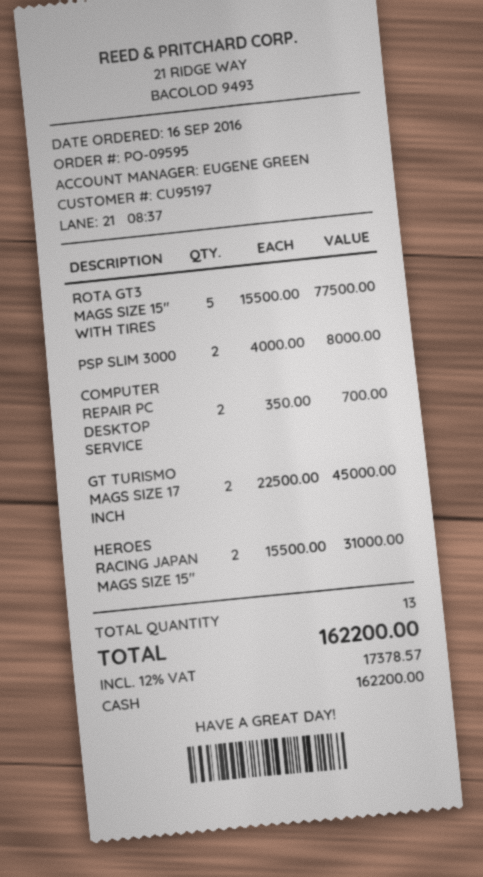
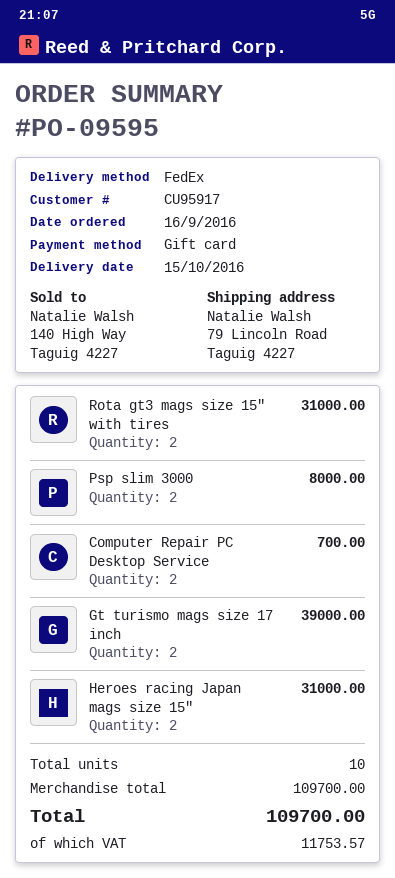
customer number: CU95197 -> CU95917
payment method: cash -> gift card
ROTA GT3 MAGS SIZE 15" WITH TIRES: 5 for 77500.00 -> 2 for 31000.00
GT TURISMO MAGS SIZE 17 INCH: 2 for 45000.00 -> 2 for 39000.00
total quantity: 13 -> 10
tax: 17378.57 -> 11753.57
total: 162200.00 -> 109700.00

